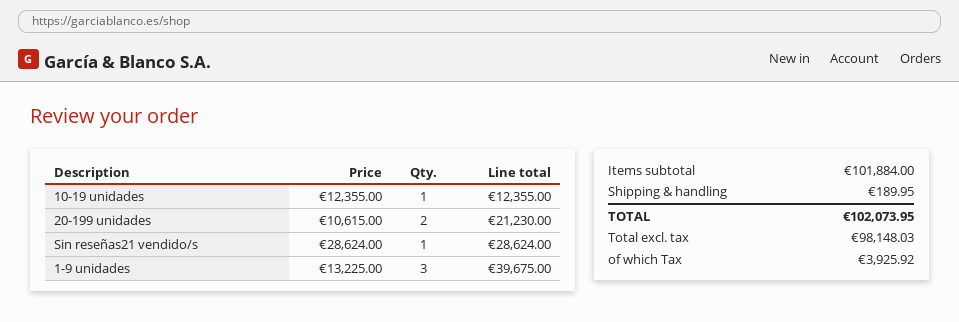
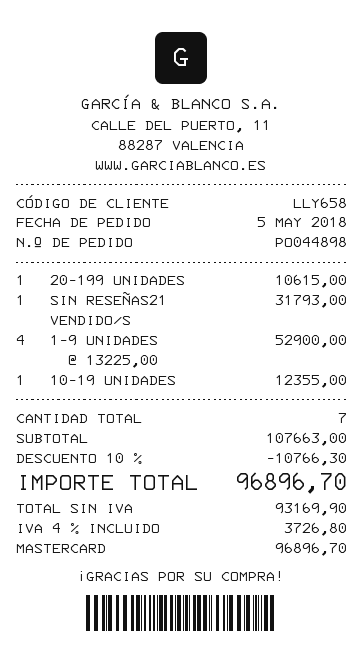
20-199 unidades: 2 x 10615.00 = 21230.00 -> 1 x 10615.00 = 10615.00
Sin reseñas21 vendido/s: 1 x 28624.00 = 28624.00 -> 1 x 31793.00 = 31793.00
1-9 unidades: 3 x 13225.00 = 39675.00 -> 4 x 13225.00 = 52900.00
subtotal: 101884.00 -> 107663.00
discount: none -> 10% = 10766.30
shipping: 189.95 -> none
net: 98148.03 -> 93169.90
tax: 3925.92 -> 3726.80
total: 102073.95 -> 96896.70

